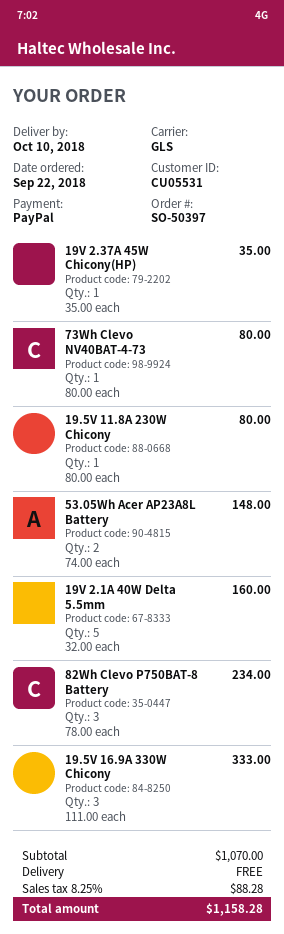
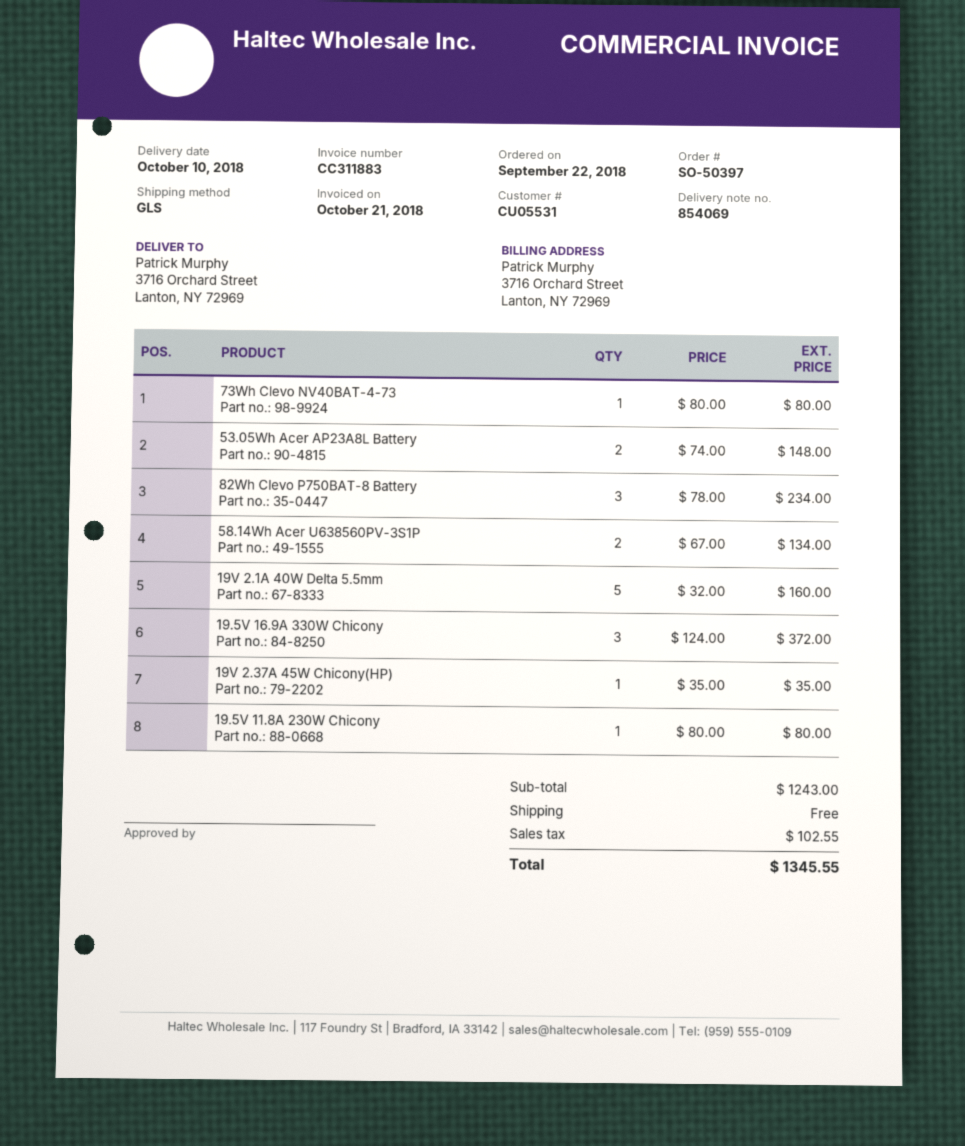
19.5V 16.9A 330W Chicony: 3 x 111.00 = 333.00 -> 3 x 124.00 = 372.00
58.14Wh Acer U638560PV-3S1P: none -> 2 x 67.00 = 134.00
subtotal: 1070.00 -> 1243.00
tax: 88.28 -> 102.55
total: 1158.28 -> 1345.55

